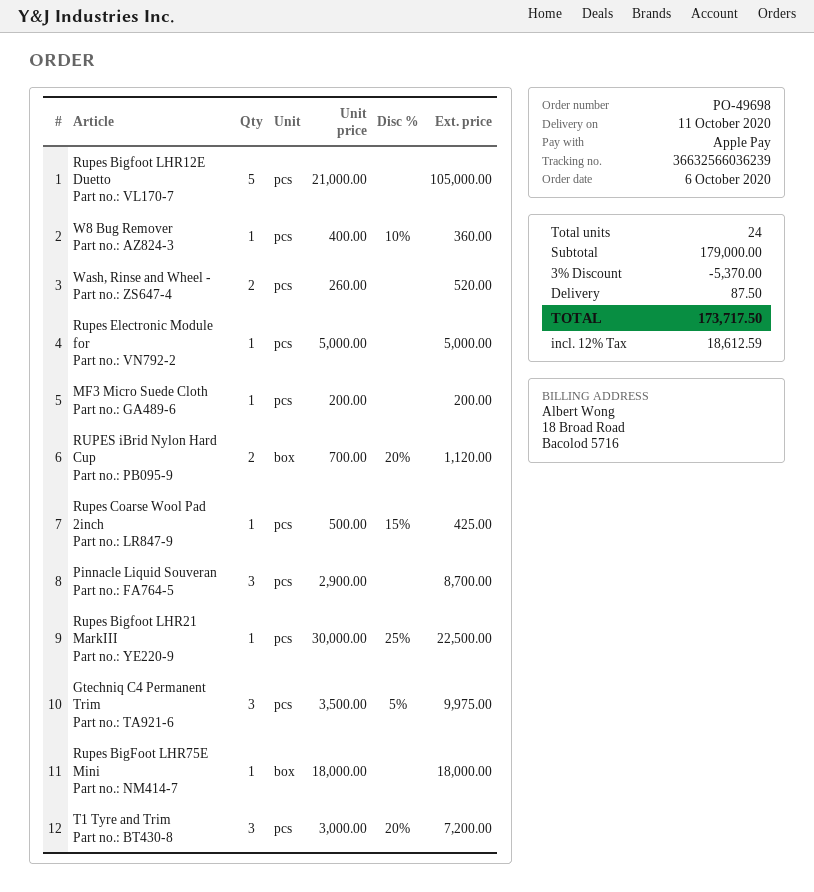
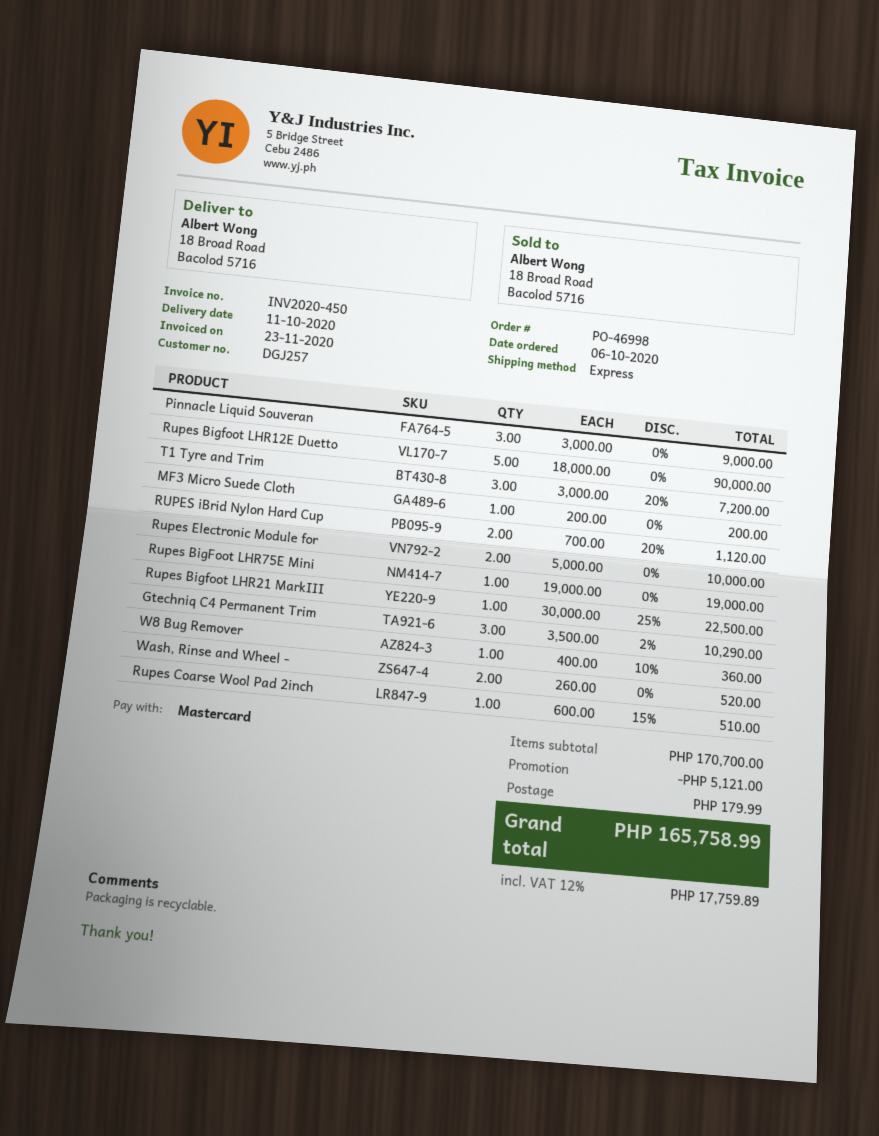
order number: PO-49698 -> PO-46998
payment method: Apple Pay -> Mastercard
Rupes Bigfoot LHR12E Duetto: 5 x 21000.00 = 105000.00 -> 5 x 18000.00 = 90000.00
Rupes Electronic Module for: 1 x 5000.00 = 5000.00 -> 2 x 5000.00 = 10000.00
Rupes Coarse Wool Pad 2inch: 1 x 500.00 - 15% = 425.00 -> 1 x 600.00 - 15% = 510.00
Pinnacle Liquid Souveran: 3 x 2900.00 = 8700.00 -> 3 x 3000.00 = 9000.00
Gtechniq C4 Permanent Trim: 3 x 3500.00 - 5% = 9975.00 -> 3 x 3500.00 - 2% = 10290.00
Rupes BigFoot LHR75E Mini: 1 x 18000.00 = 18000.00 -> 1 x 19000.00 = 19000.00
subtotal: 179000.00 -> 170700.00
discount: 5370.00 -> 5121.00
shipping: 87.50 -> 179.99
tax: 12% = 18612.59 -> 12% = 17759.89
total: 173717.50 -> 165758.99

